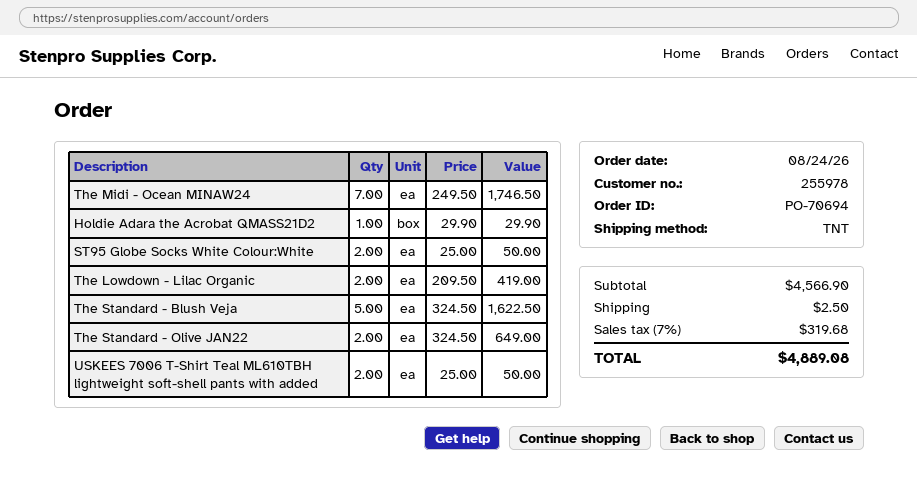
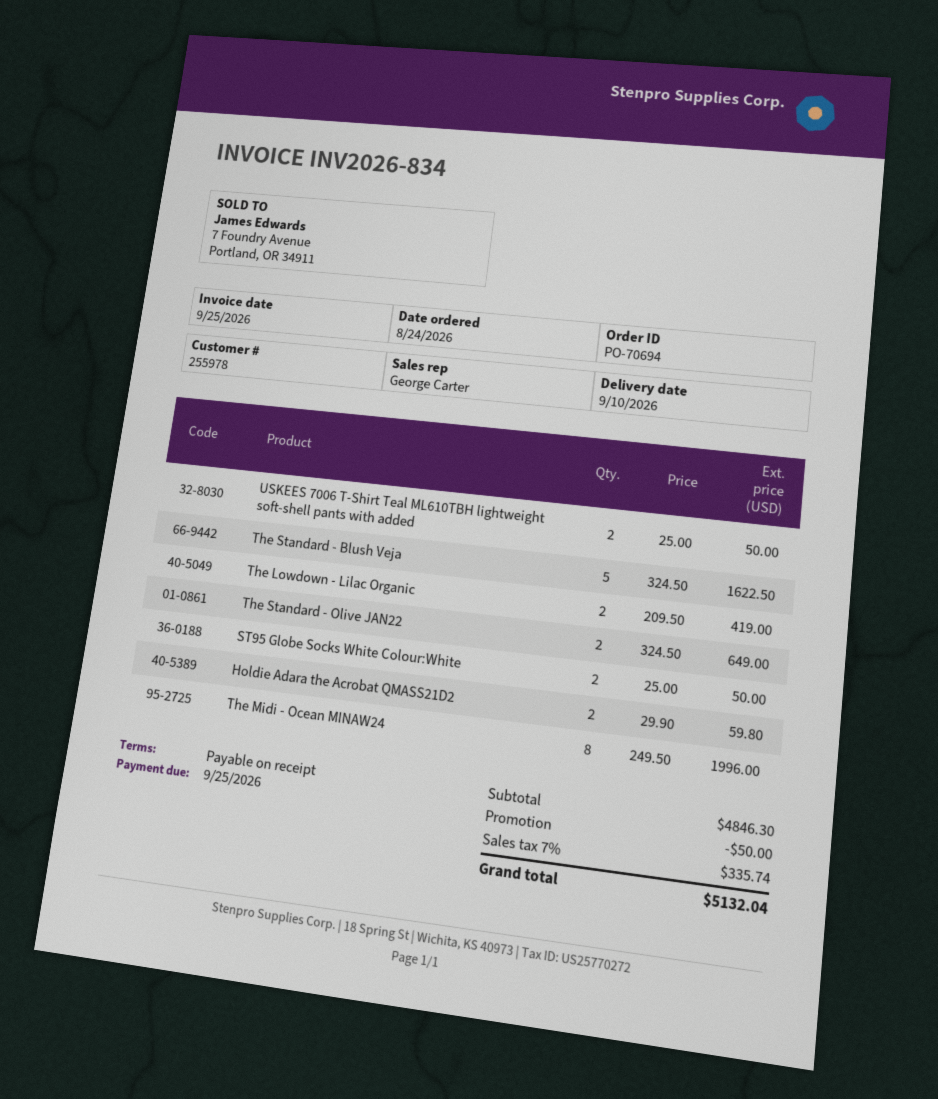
The Midi - Ocean MINAW24: 7 x 249.50 = 1746.50 -> 8 x 249.50 = 1996.00
Holdie Adara the Acrobat QMASS21D2: 1 x 29.90 = 29.90 -> 2 x 29.90 = 59.80
subtotal: 4566.90 -> 4846.30
discount: none -> 50.00
shipping: 2.50 -> none
tax: 7% = 319.68 -> 7% = 335.74
total: 4889.08 -> 5132.04

